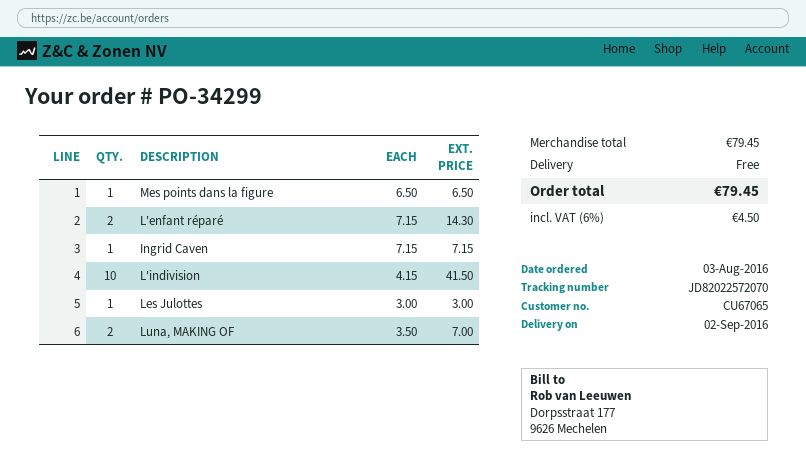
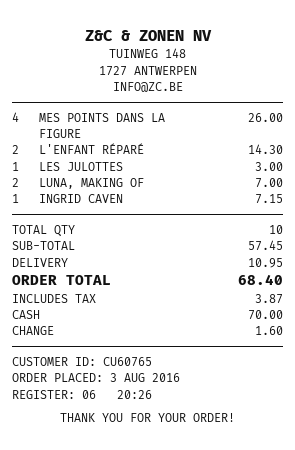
customer number: CU67065 -> CU60765
Mes points dans la figure: 1 for 6.50 -> 4 for 26.00
L'indivision: 10 for 41.50 -> none
subtotal: 79.45 -> 57.45
shipping: 0.00 -> 10.95
tax: 4.50 -> 3.87
total: 79.45 -> 68.40

